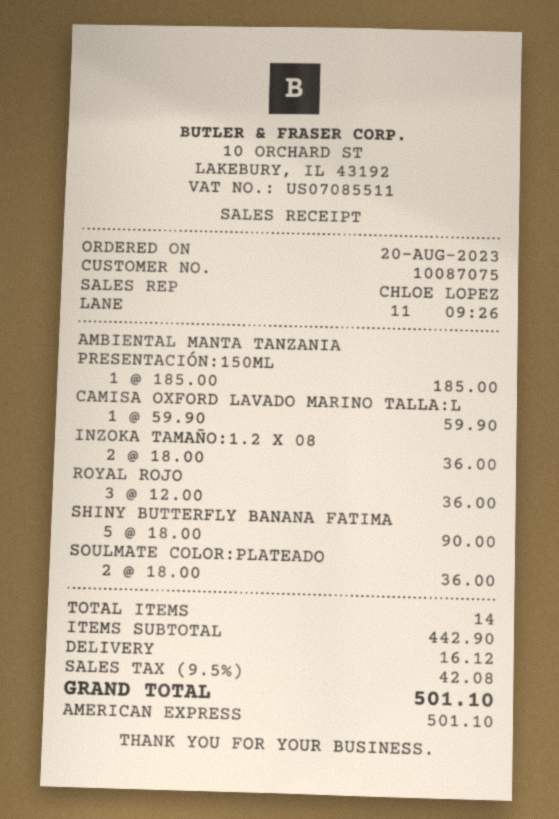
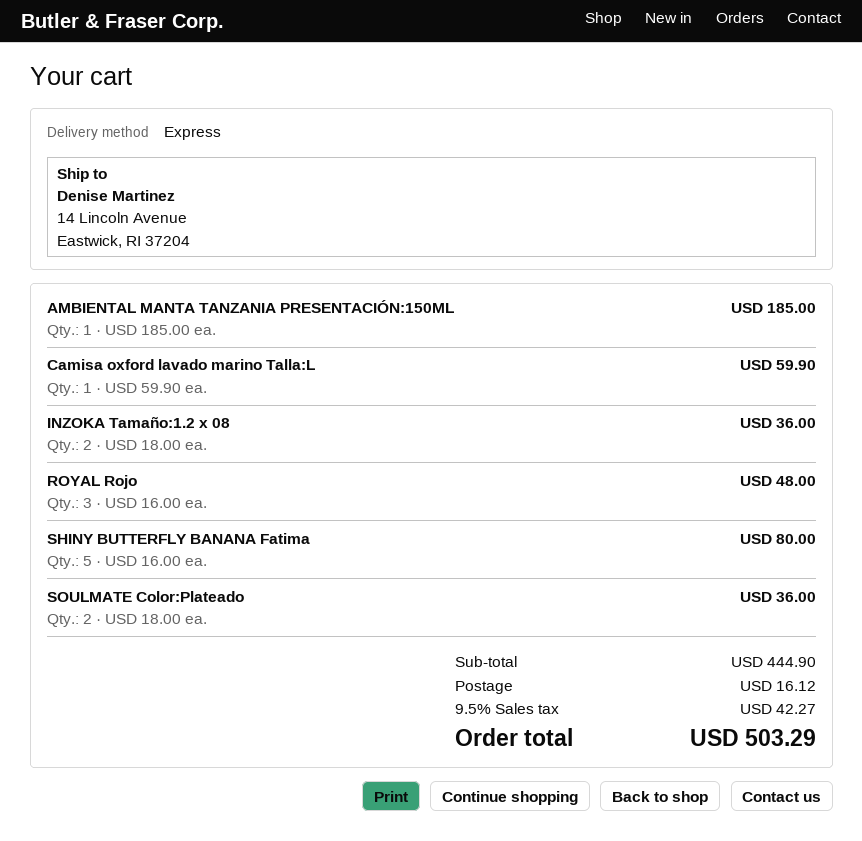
ROYAL ROJO: 3 x 12.00 = 36.00 -> 3 x 16.00 = 48.00
SHINY BUTTERFLY BANANA FATIMA: 5 x 18.00 = 90.00 -> 5 x 16.00 = 80.00
subtotal: 442.90 -> 444.90
tax: 9.5% = 42.08 -> 9.5% = 42.27
total: 501.10 -> 503.29

